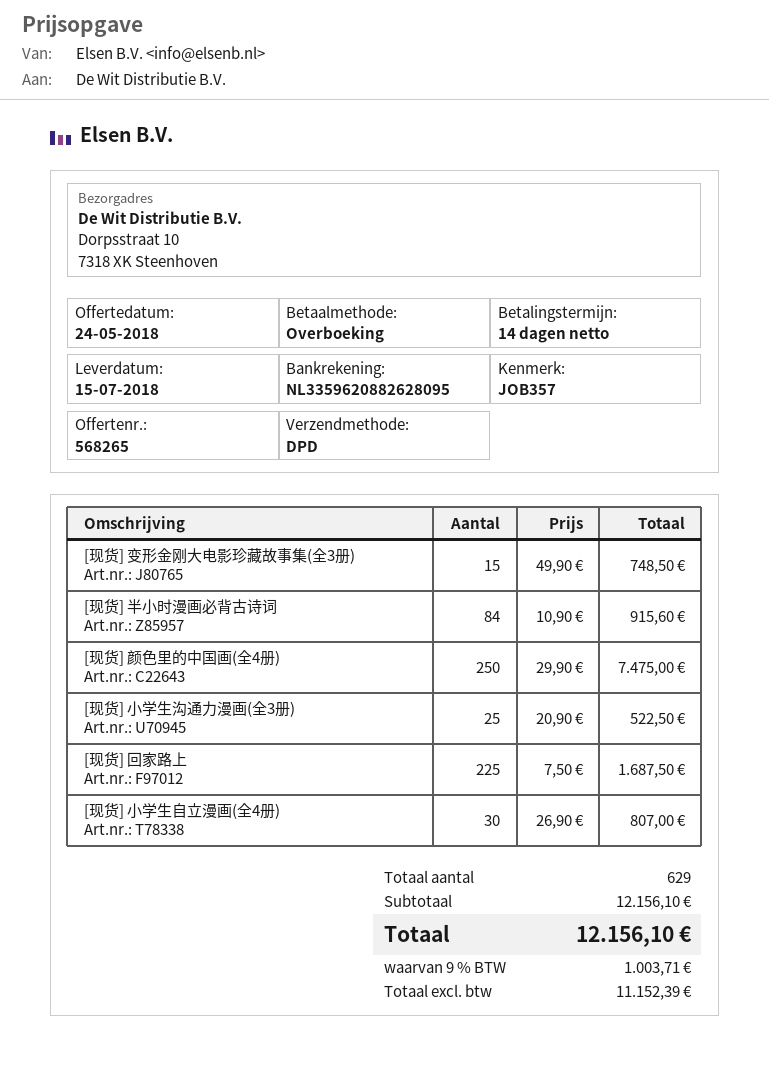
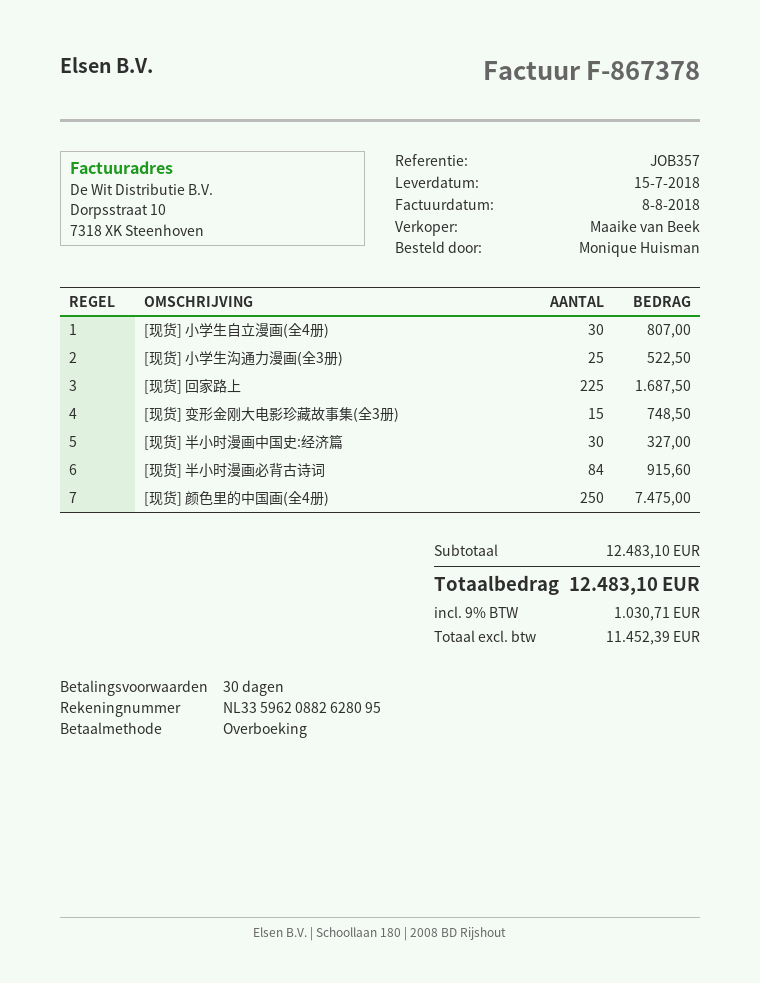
payment terms: 14 days -> 30 days
[现货] 半小时漫画中国史:经济篇: none -> 30 for 327.00
subtotal: 12156.10 -> 12483.10
net: 11152.39 -> 11452.39
tax: 9% = 1003.71 -> 9% = 1030.71
total: 12156.10 -> 12483.10

